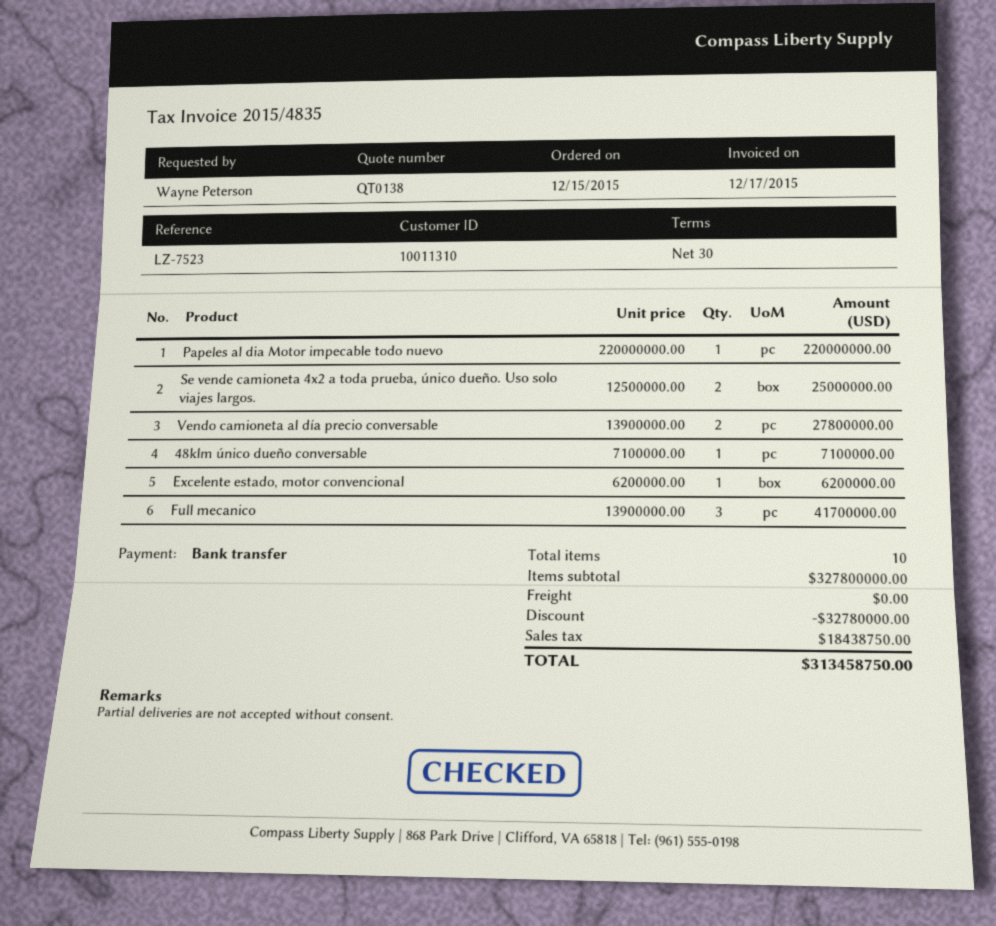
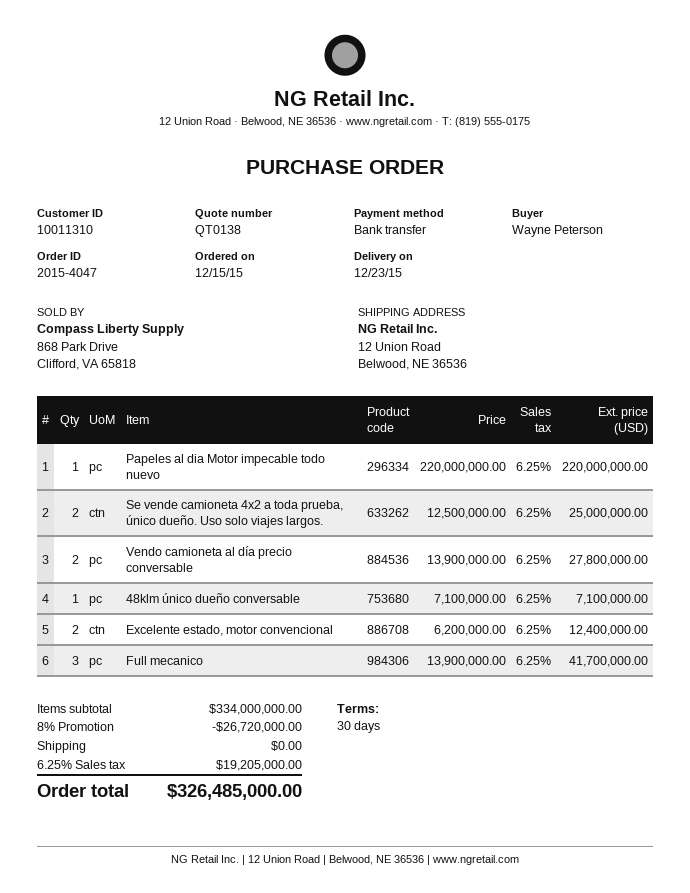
Excelente estado, motor convencional: 1 x 6200000.00 = 6200000.00 -> 2 x 6200000.00 = 12400000.00
subtotal: 327800000.00 -> 334000000.00
discount: 32780000.00 -> 26720000.00
tax: 18438750.00 -> 19205000.00
total: 313458750.00 -> 326485000.00

